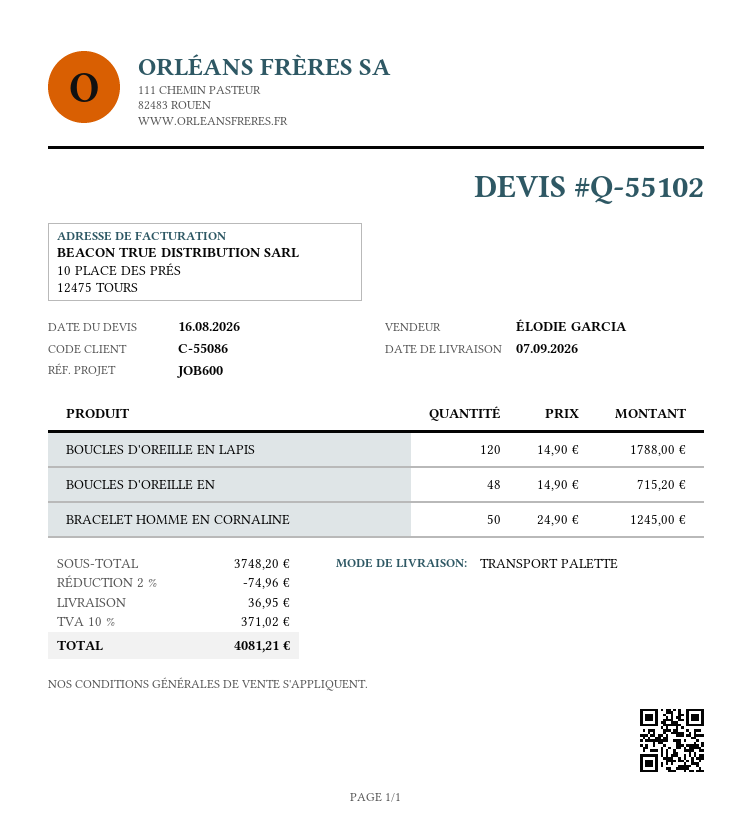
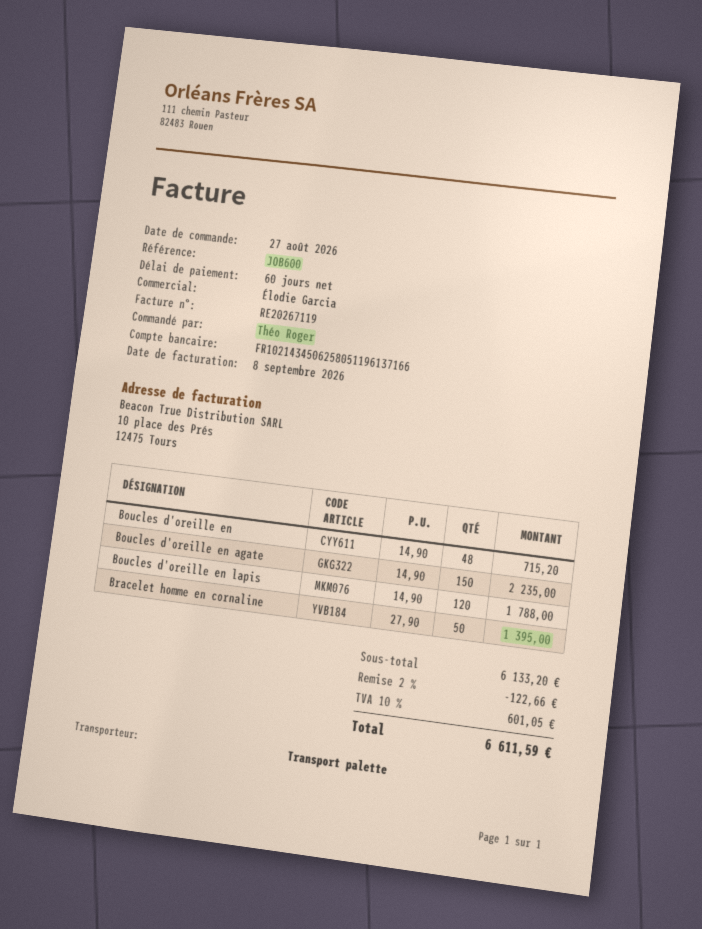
BRACELET HOMME EN CORNALINE: 50 x 24.90 = 1245.00 -> 50 x 27.90 = 1395.00
Boucles d'oreille en agate: none -> 150 x 14.90 = 2235.00
subtotal: 3748.20 -> 6133.20
discount: 2% = 74.96 -> 2% = 122.66
shipping: 36.95 -> none
tax: 10% = 371.02 -> 10% = 601.05
total: 4081.21 -> 6611.59

